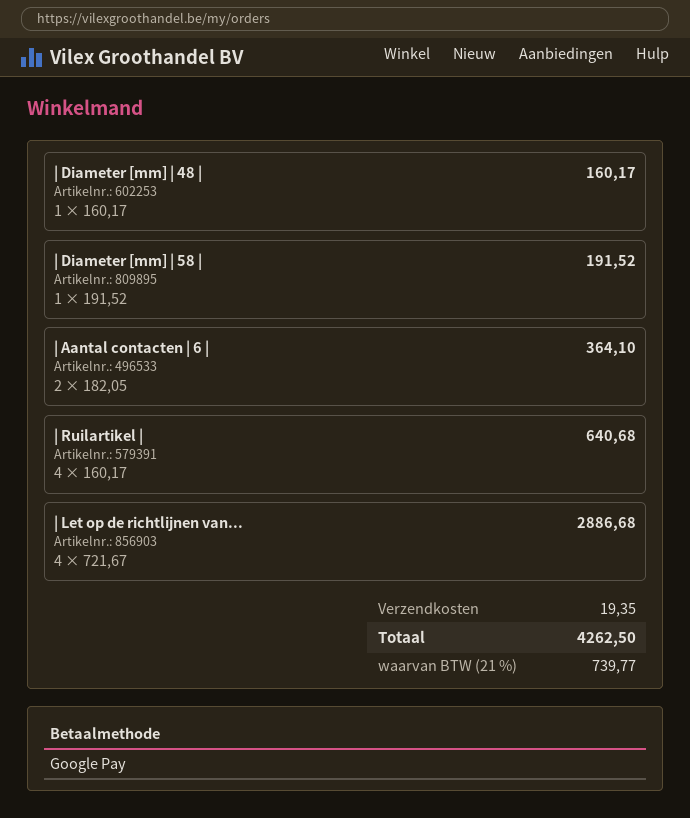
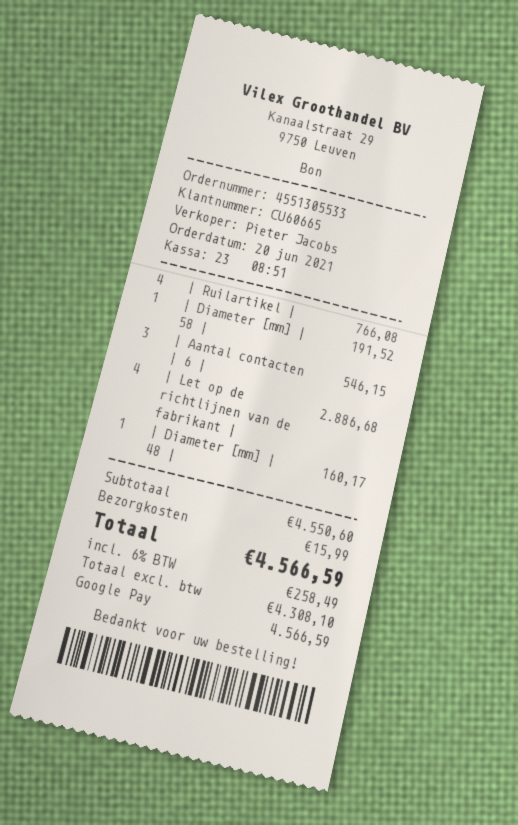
| Aantal contacten | 6 |: 2 for 364.10 -> 3 for 546.15
| Ruilartikel |: 4 for 640.68 -> 4 for 766.08
shipping: 19.35 -> 15.99
tax: 21% = 739.77 -> 6% = 258.49
total: 4262.50 -> 4566.59

